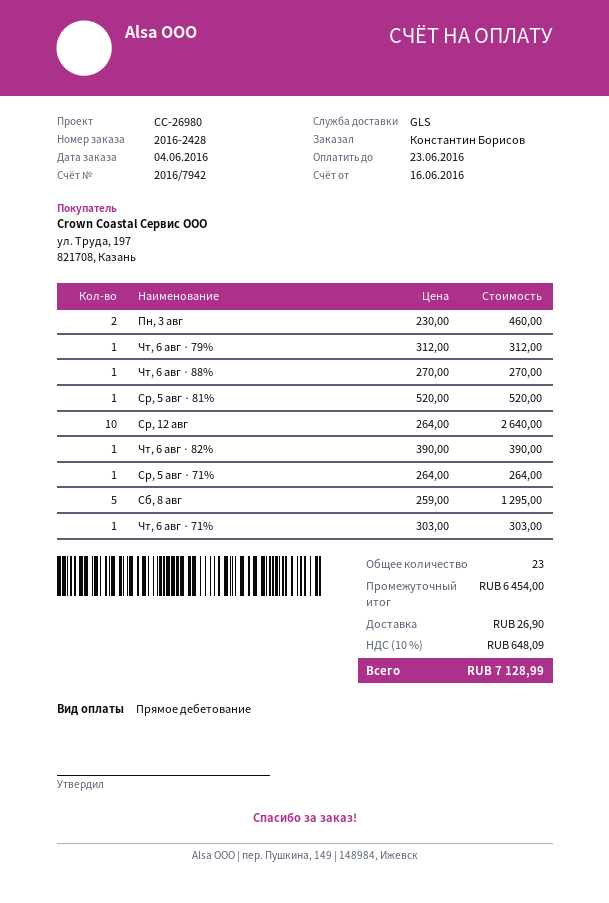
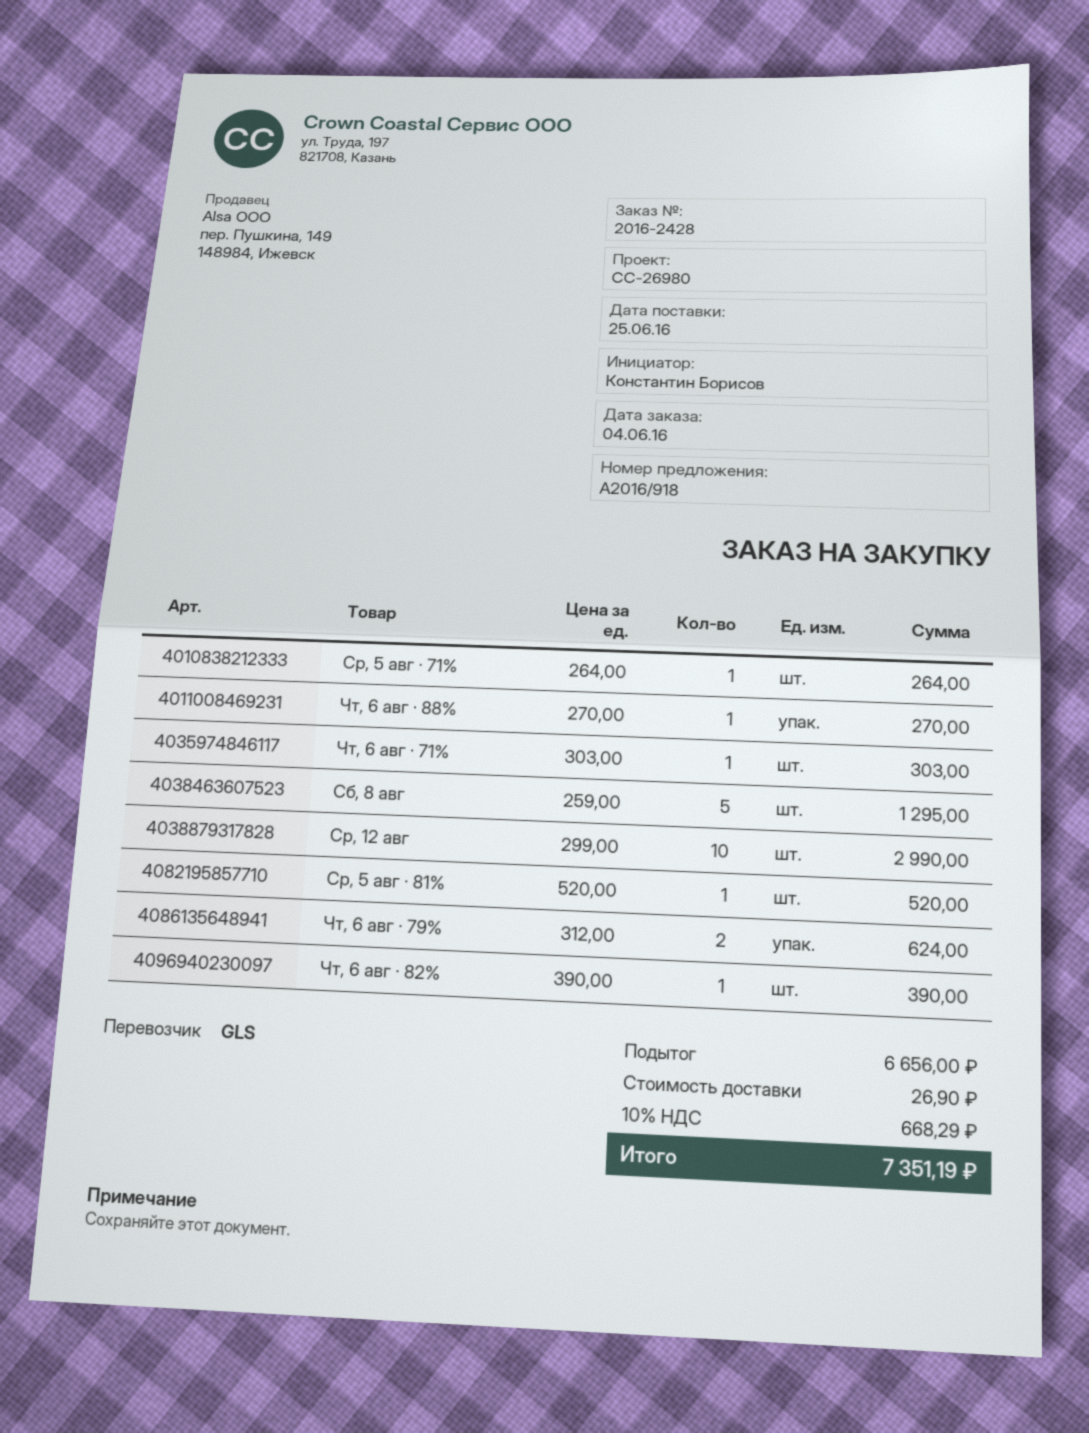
Пн, 3 авг: 2 x 230.00 = 460.00 -> none
Чт, 6 авг · 79%: 1 x 312.00 = 312.00 -> 2 x 312.00 = 624.00
Ср, 12 авг: 10 x 264.00 = 2640.00 -> 10 x 299.00 = 2990.00
subtotal: 6454.00 -> 6656.00
tax: 10% = 648.09 -> 10% = 668.29
total: 7128.99 -> 7351.19

